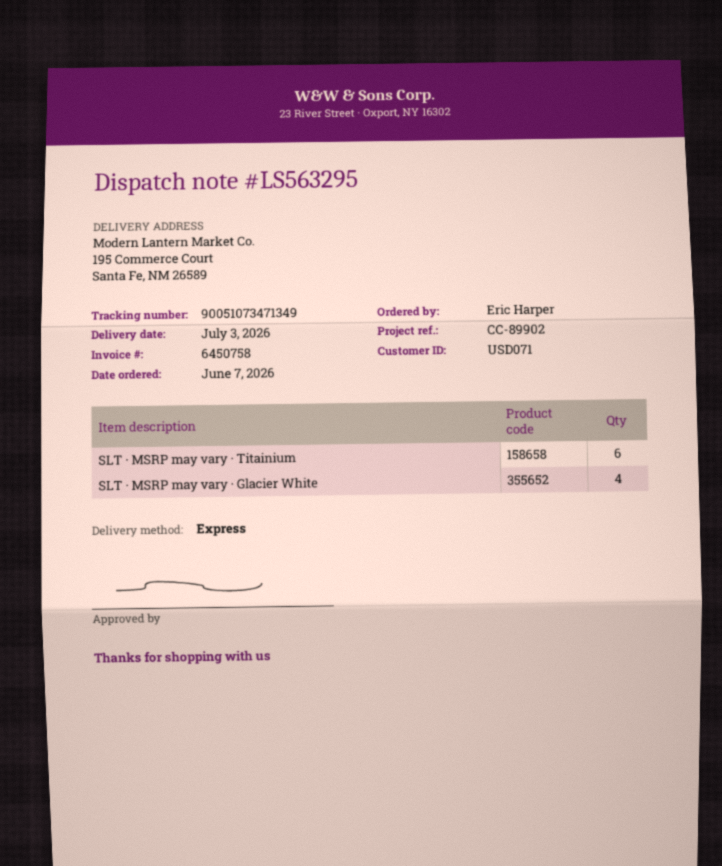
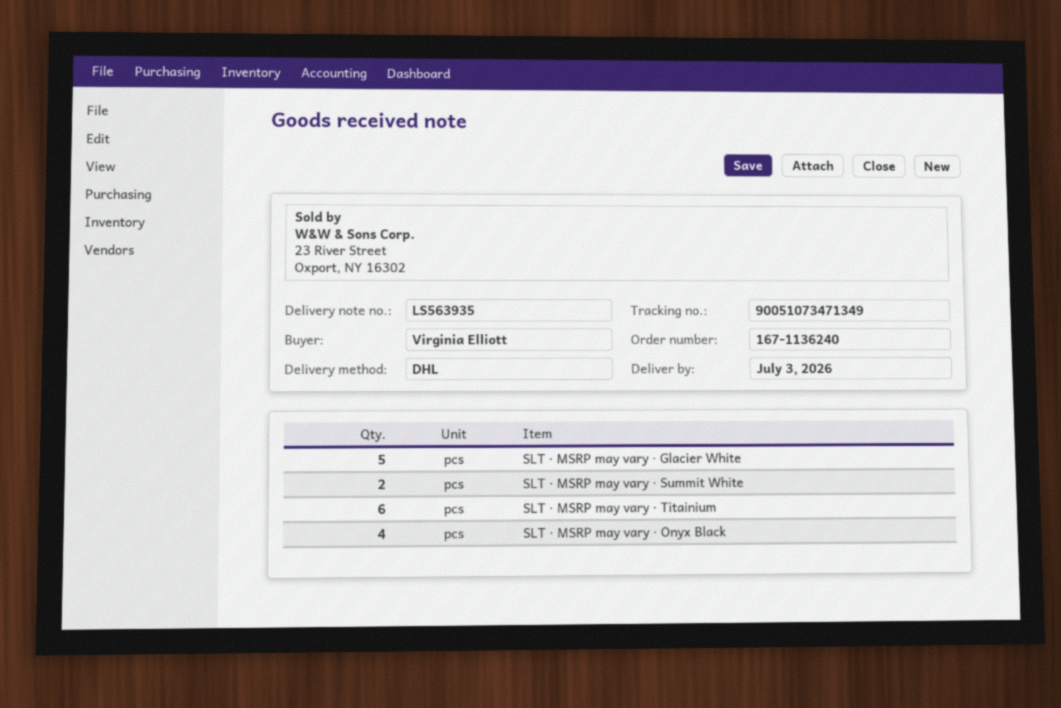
delivery note number: LS563295 -> LS563935
ordered by: Eric Harper -> Virginia Elliott
shipping method: express -> DHL
SLT · MSRP may vary · Glacier White: 4 -> 5
SLT · MSRP may vary · Summit White: none -> 2
SLT · MSRP may vary · Onyx Black: none -> 4

